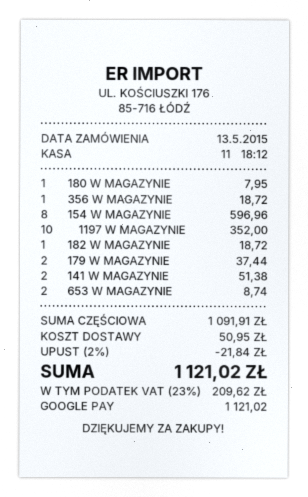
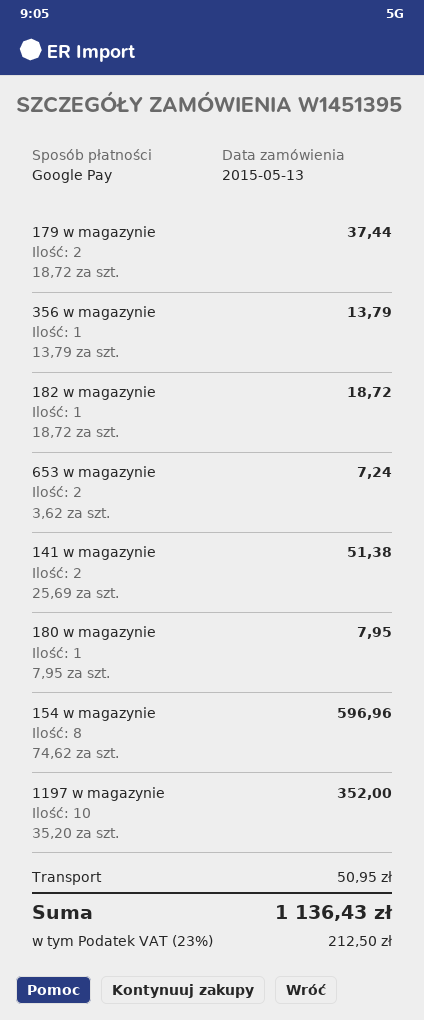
356 W MAGAZYNIE: 1 for 18.72 -> 1 for 13.79
653 W MAGAZYNIE: 2 for 8.74 -> 2 for 7.24
discount: 2% = 21.84 -> none
tax: 23% = 209.62 -> 23% = 212.50
total: 1121.02 -> 1136.43

